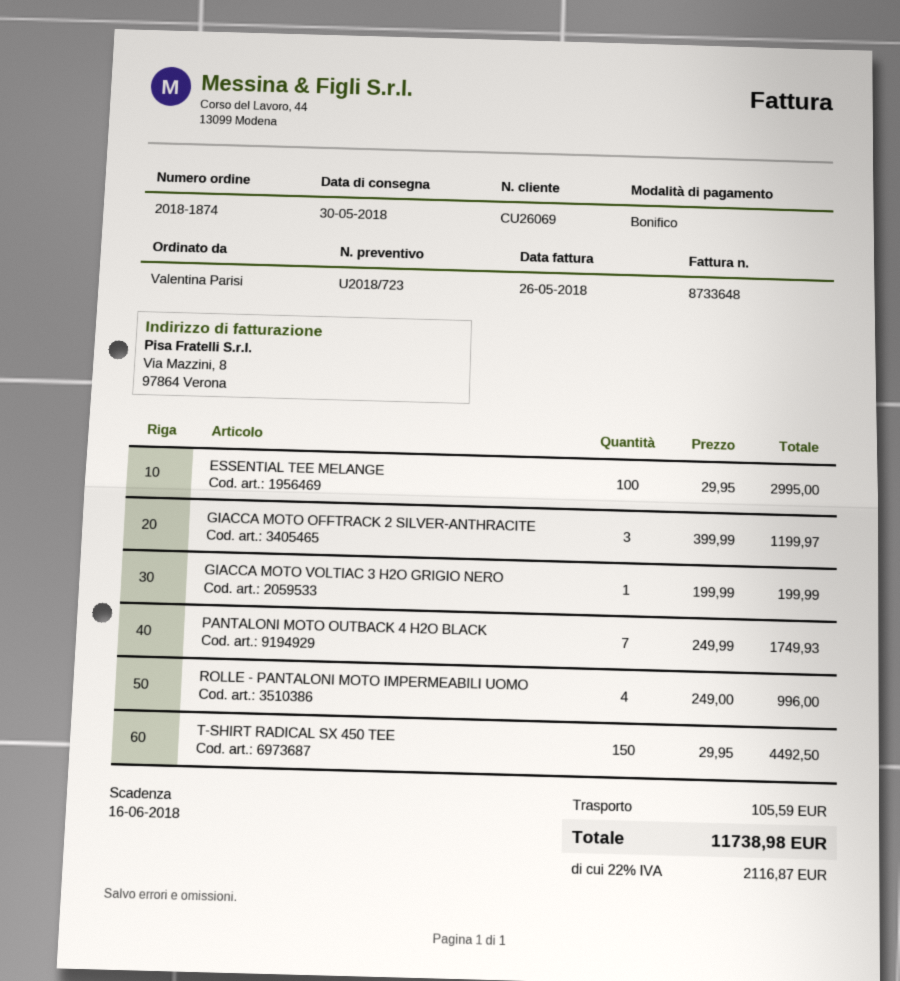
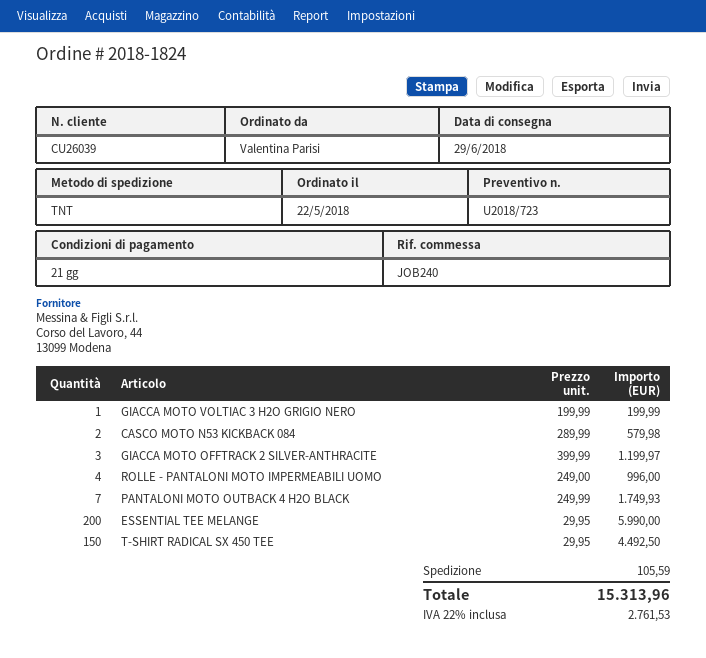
order number: 2018-1874 -> 2018-1824
delivery date: 2018-05-30 -> 2018-06-29
customer number: CU26069 -> CU26039
ESSENTIAL TEE MELANGE: 100 x 29.95 = 2995.00 -> 200 x 29.95 = 5990.00
CASCO MOTO N53 KICKBACK 084: none -> 2 x 289.99 = 579.98
tax: 22% = 2116.87 -> 22% = 2761.53
total: 11738.98 -> 15313.96

